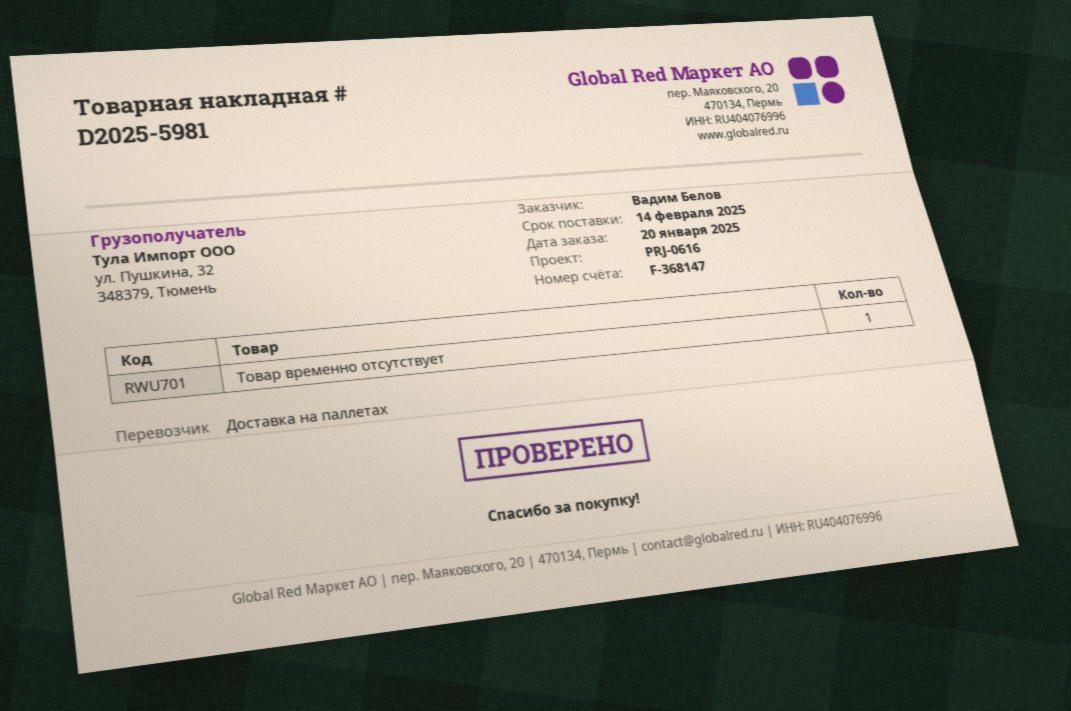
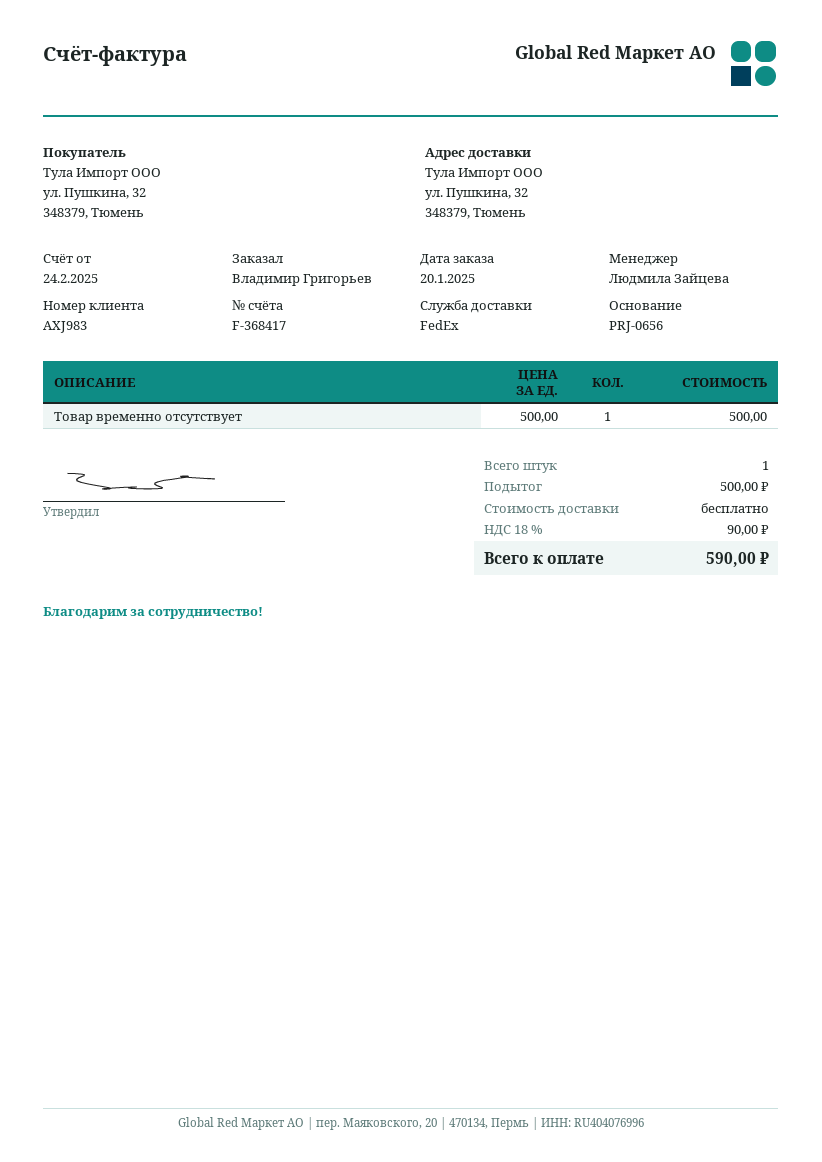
invoice number: F-368147 -> F-368417
reference: PRJ-0616 -> PRJ-0656
ordered by: Вадим Белов -> Владимир Григорьев
shipping method: pallet freight -> FedEx

